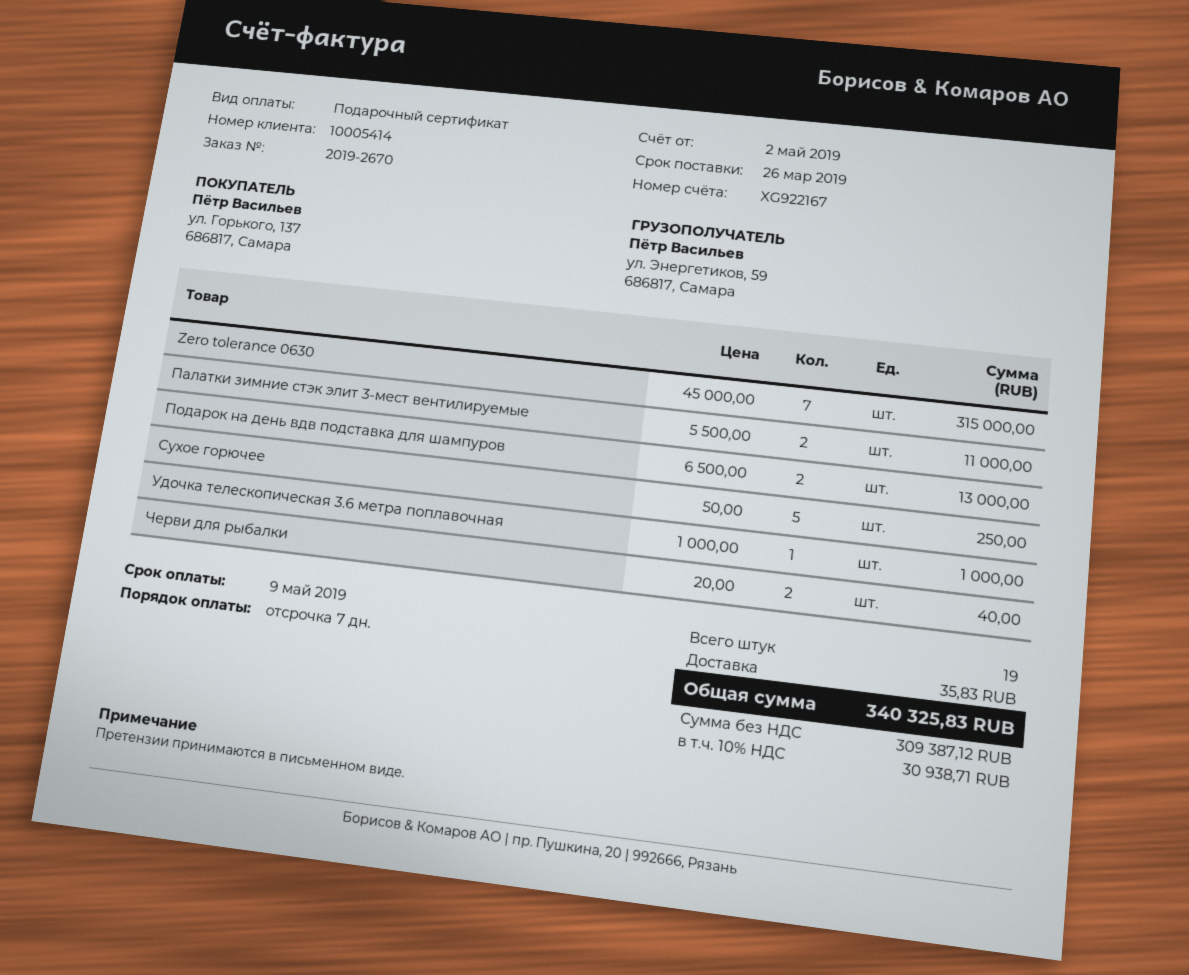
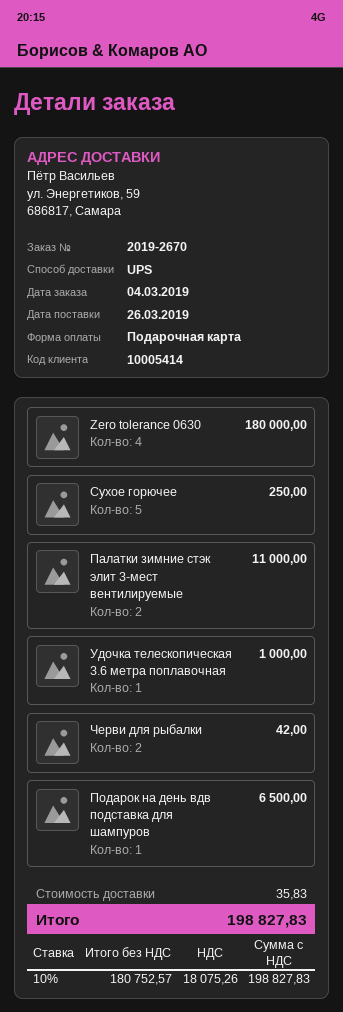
Zero tolerance 0630: 7 for 315000.00 -> 4 for 180000.00
Подарок на день вдв подставка для шампуров: 2 for 13000.00 -> 1 for 6500.00
Черви для рыбалки: 2 for 40.00 -> 2 for 42.00
net: 309387.12 -> 180752.57
tax: 10% = 30938.71 -> 10% = 18075.26
total: 340325.83 -> 198827.83

